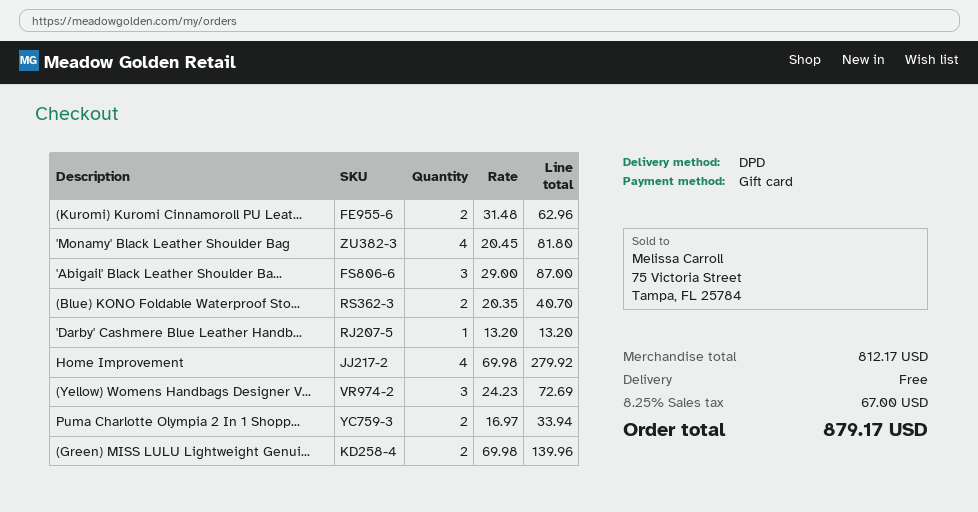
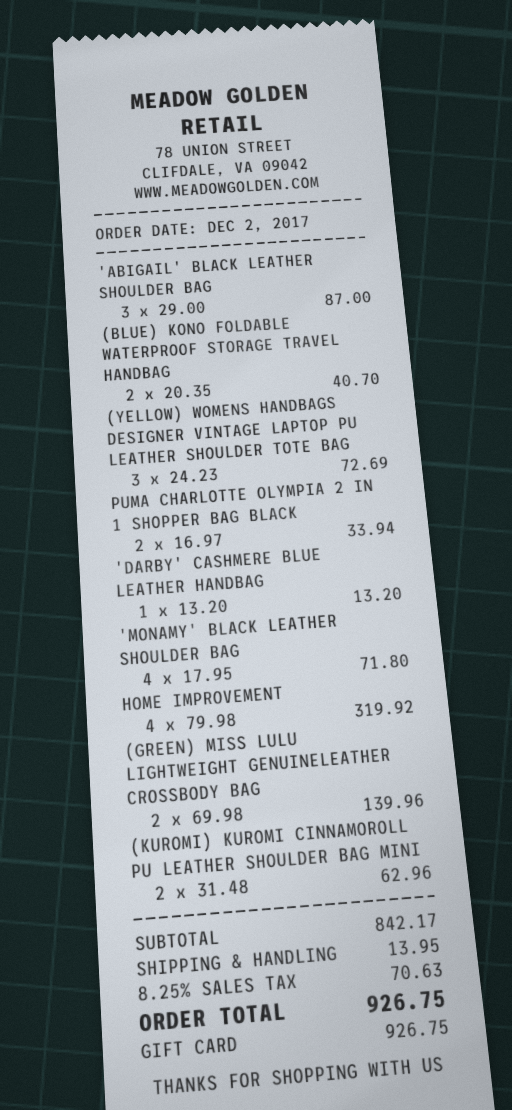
'Monamy' Black Leather Shoulder Bag: 4 x 20.45 = 81.80 -> 4 x 17.95 = 71.80
Home Improvement: 4 x 69.98 = 279.92 -> 4 x 79.98 = 319.92
subtotal: 812.17 -> 842.17
shipping: 0.00 -> 13.95
tax: 8.25% = 67.00 -> 8.25% = 70.63
total: 879.17 -> 926.75

